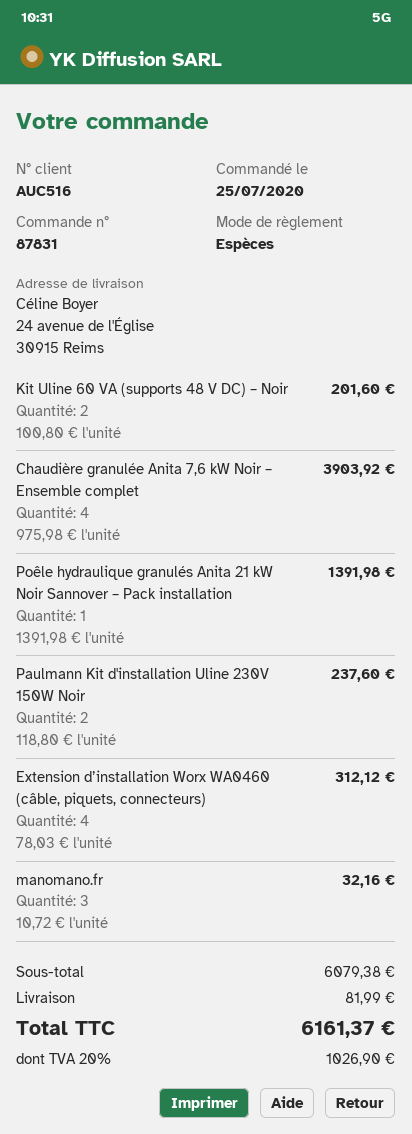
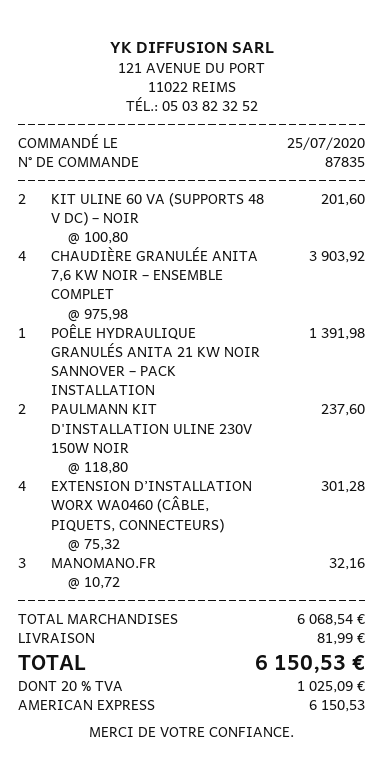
order number: 87831 -> 87835
payment method: cash -> American Express
Extension d’installation Worx WA0460 (câble, piquets, connecteurs): 4 x 78.03 = 312.12 -> 4 x 75.32 = 301.28
subtotal: 6079.38 -> 6068.54
tax: 20% = 1026.90 -> 20% = 1025.09
total: 6161.37 -> 6150.53

